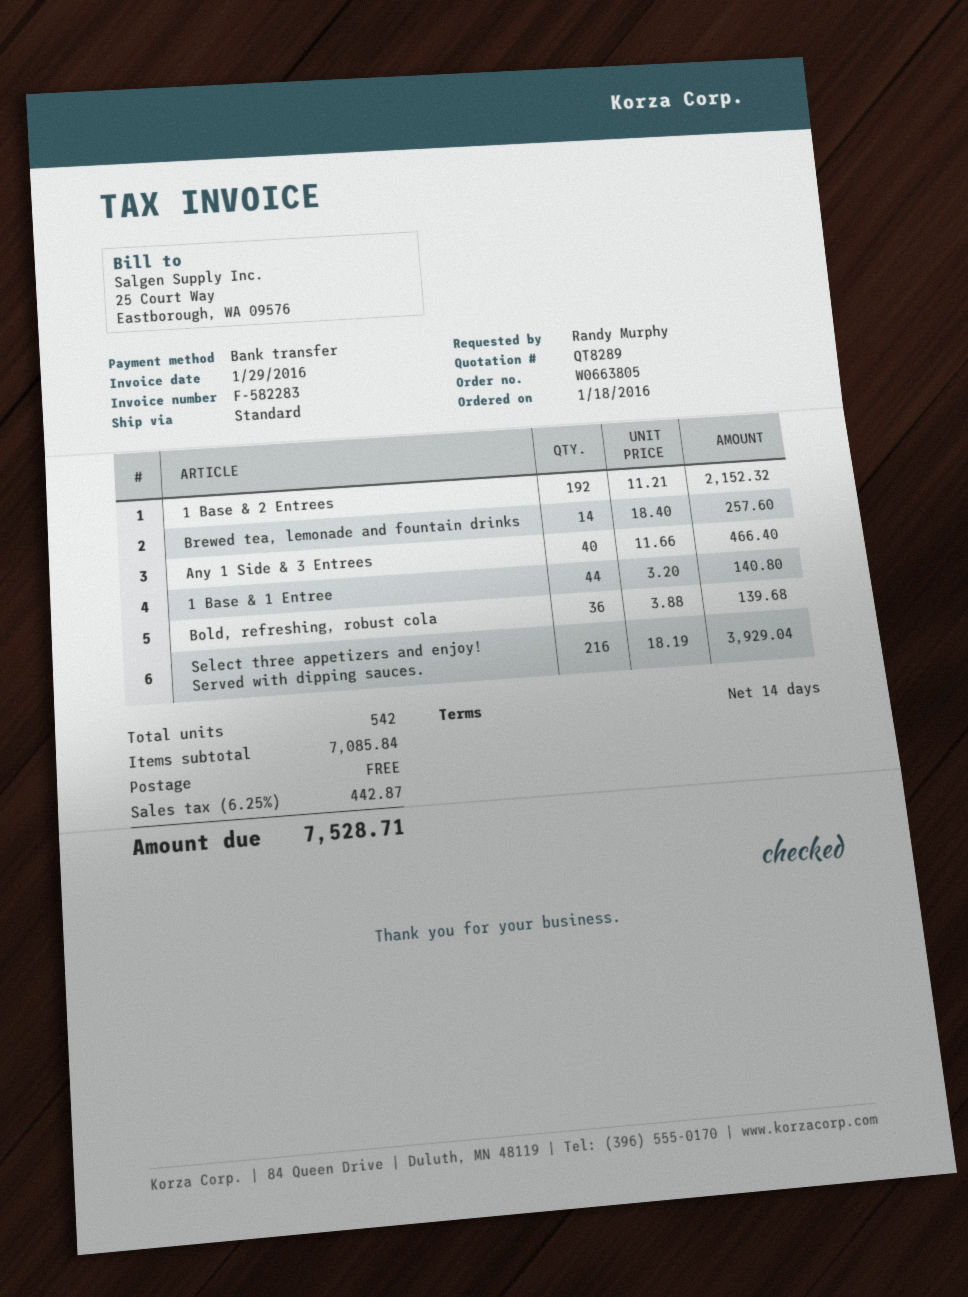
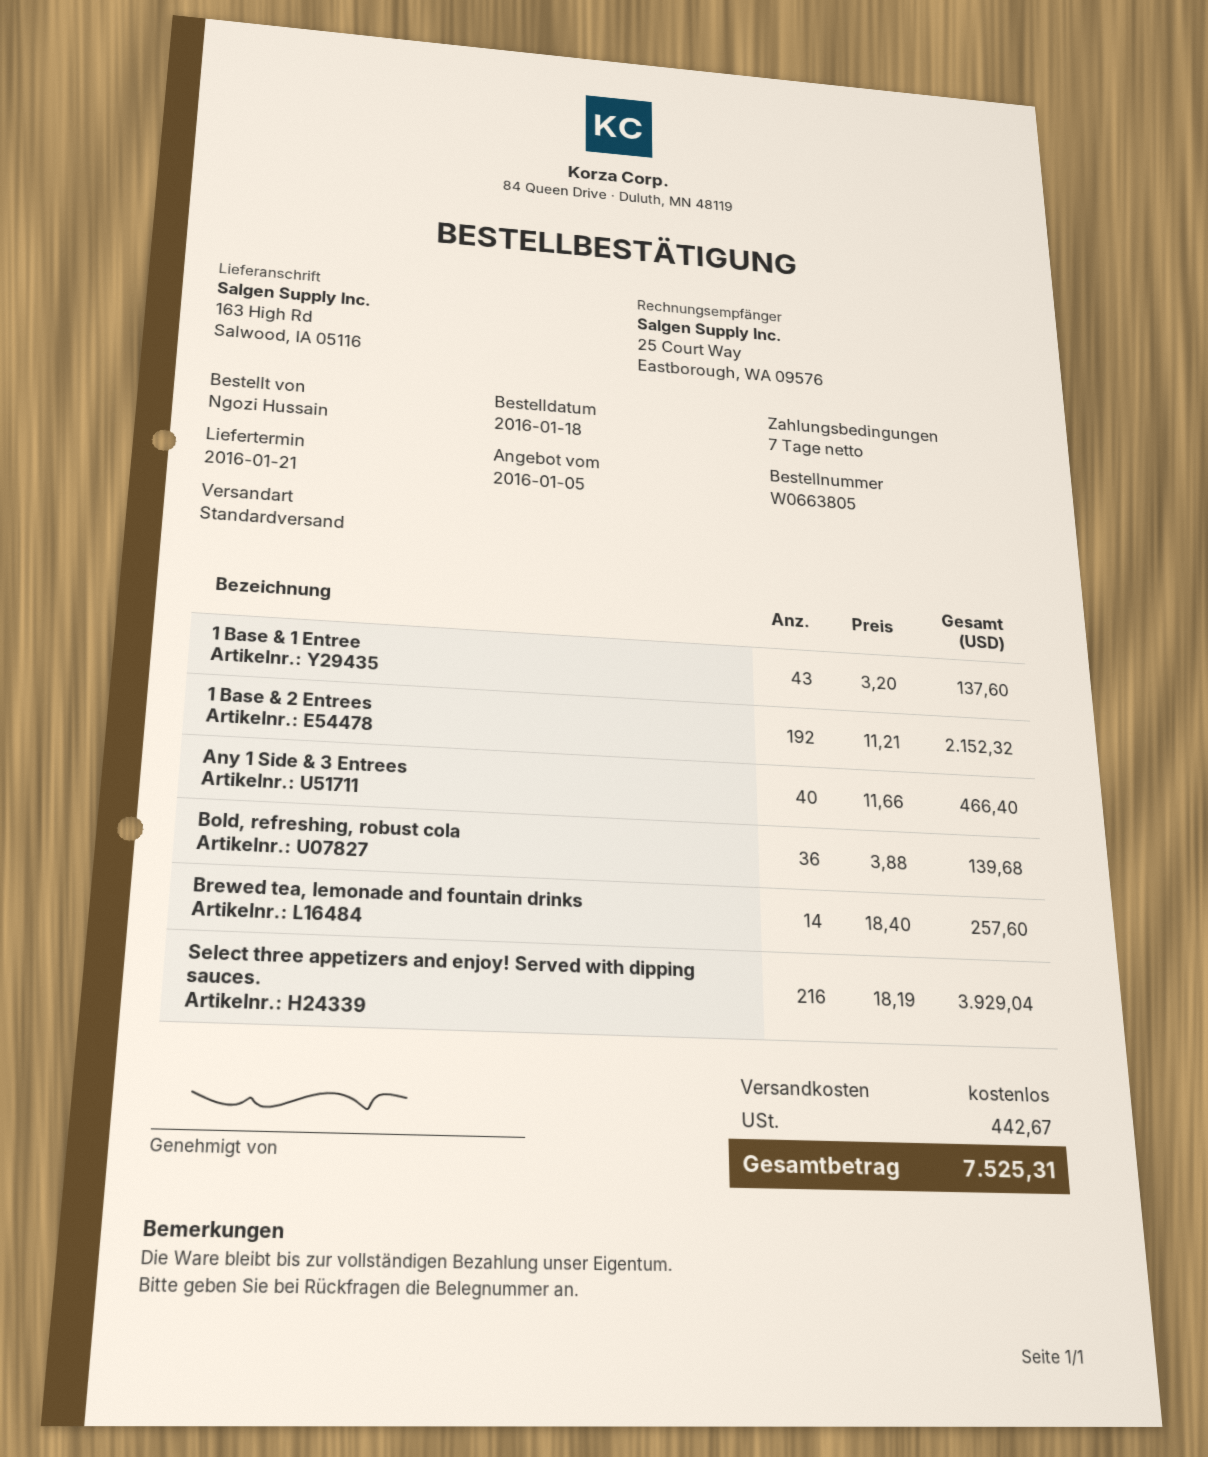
payment terms: 14 days -> 7 days
ordered by: Randy Murphy -> Ngozi Hussain
1 Base & 1 Entree: 44 x 3.20 = 140.80 -> 43 x 3.20 = 137.60
tax: 442.87 -> 442.67
total: 7528.71 -> 7525.31

